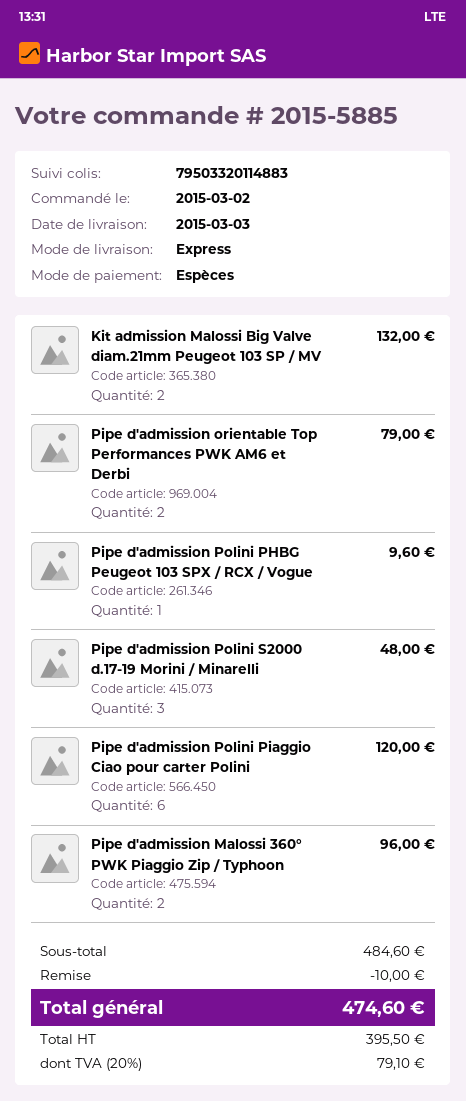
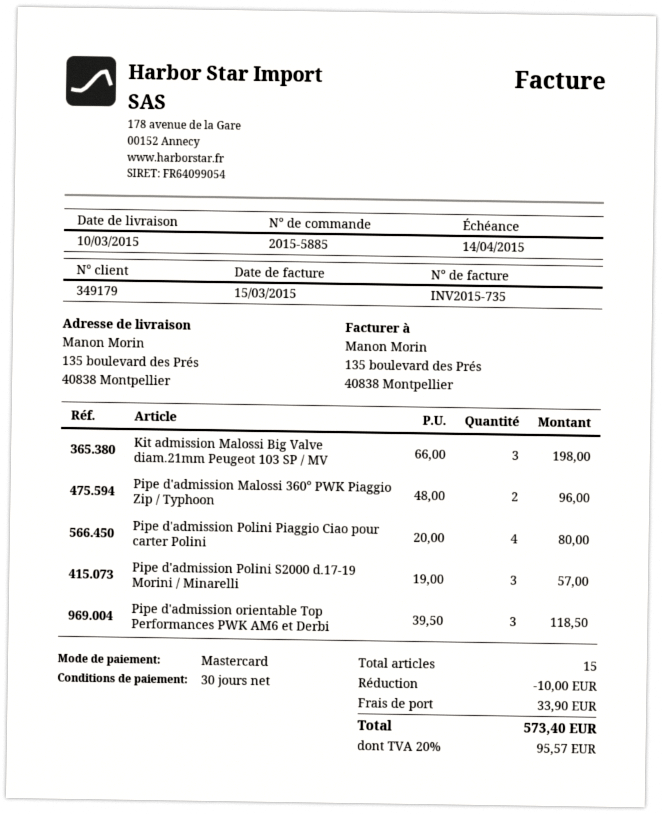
delivery date: 2015-03-03 -> 2015-03-10
payment method: cash -> Mastercard
Kit admission Malossi Big Valve diam.21mm Peugeot 103 SP / MV: 2 for 132.00 -> 3 for 198.00
Pipe d'admission orientable Top Performances PWK AM6 et Derbi: 2 for 79.00 -> 3 for 118.50
Pipe d'admission Polini PHBG Peugeot 103 SPX / RCX / Vogue: 1 for 9.60 -> none
Pipe d'admission Polini S2000 d.17-19 Morini / Minarelli: 3 for 48.00 -> 3 for 57.00
Pipe d'admission Polini Piaggio Ciao pour carter Polini: 6 for 120.00 -> 4 for 80.00
shipping: none -> 33.90
tax: 20% = 79.10 -> 20% = 95.57
total: 474.60 -> 573.40

